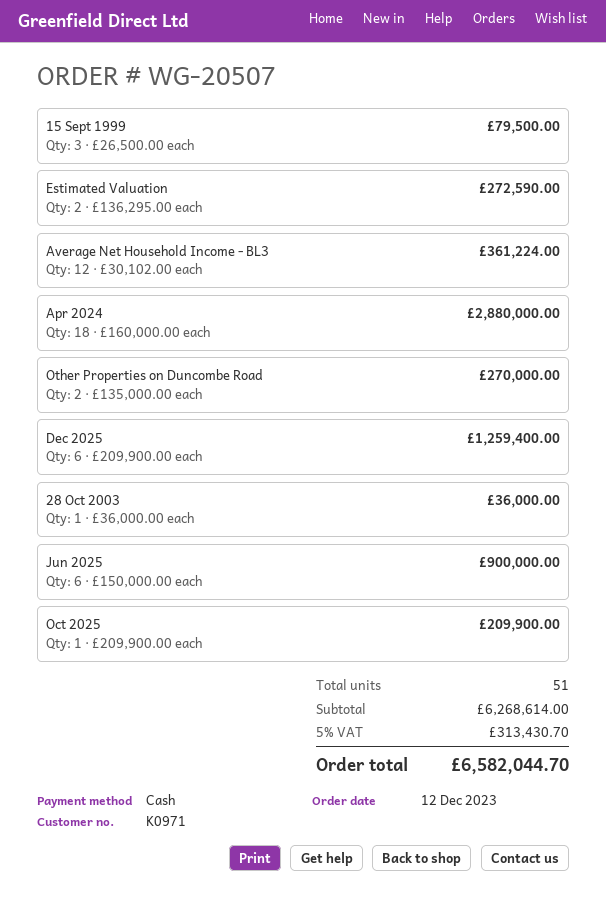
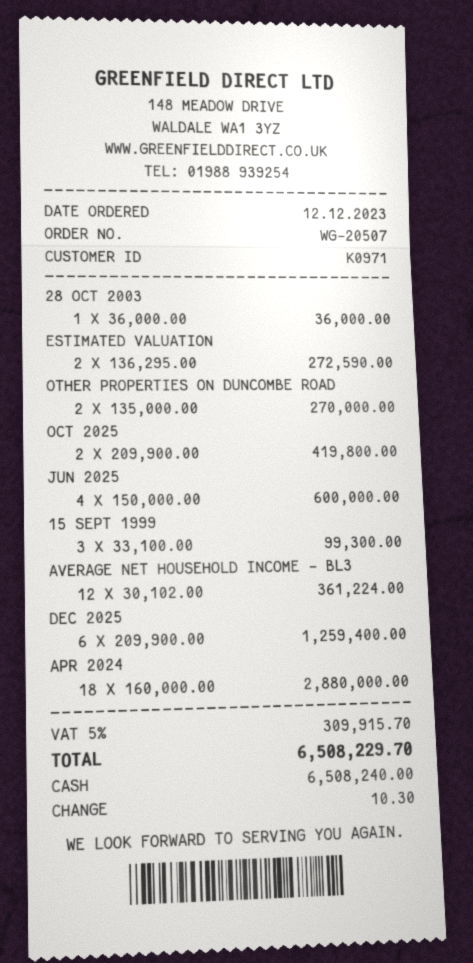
15 Sept 1999: 3 x 26500.00 = 79500.00 -> 3 x 33100.00 = 99300.00
Jun 2025: 6 x 150000.00 = 900000.00 -> 4 x 150000.00 = 600000.00
Oct 2025: 1 x 209900.00 = 209900.00 -> 2 x 209900.00 = 419800.00
tax: 5% = 313430.70 -> 5% = 309915.70
total: 6582044.70 -> 6508229.70

